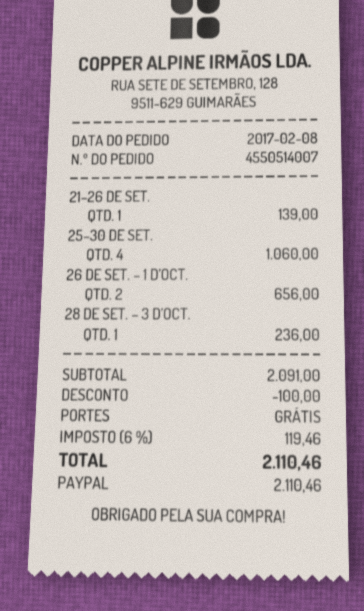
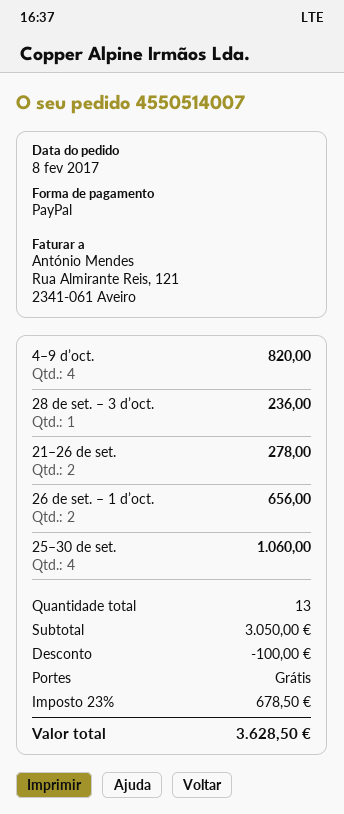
21–26 DE SET.: 1 for 139.00 -> 2 for 278.00
4–9 d’oct.: none -> 4 for 820.00
subtotal: 2091.00 -> 3050.00
tax: 6% = 119.46 -> 23% = 678.50
total: 2110.46 -> 3628.50

